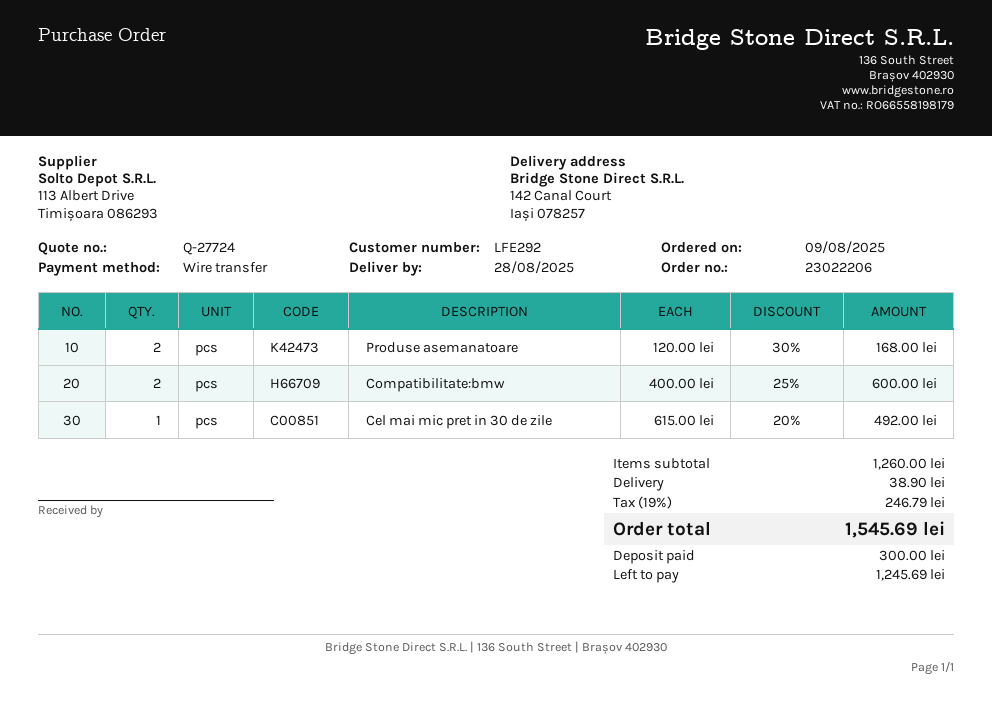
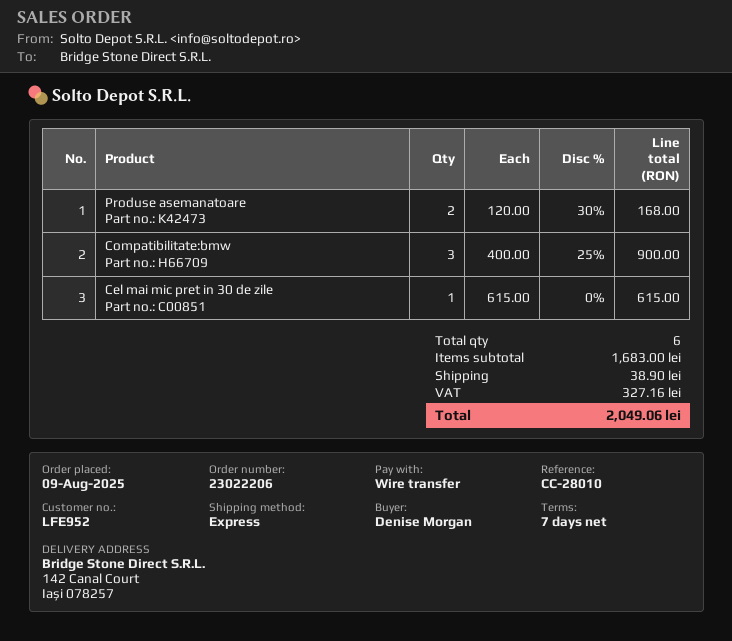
customer number: LFE292 -> LFE952
Compatibilitate:bmw: 2 x 400.00 - 25% = 600.00 -> 3 x 400.00 - 25% = 900.00
Cel mai mic pret in 30 de zile: 1 x 615.00 - 20% = 492.00 -> 1 x 615.00 = 615.00
subtotal: 1260.00 -> 1683.00
tax: 246.79 -> 327.16
total: 1545.69 -> 2049.06

